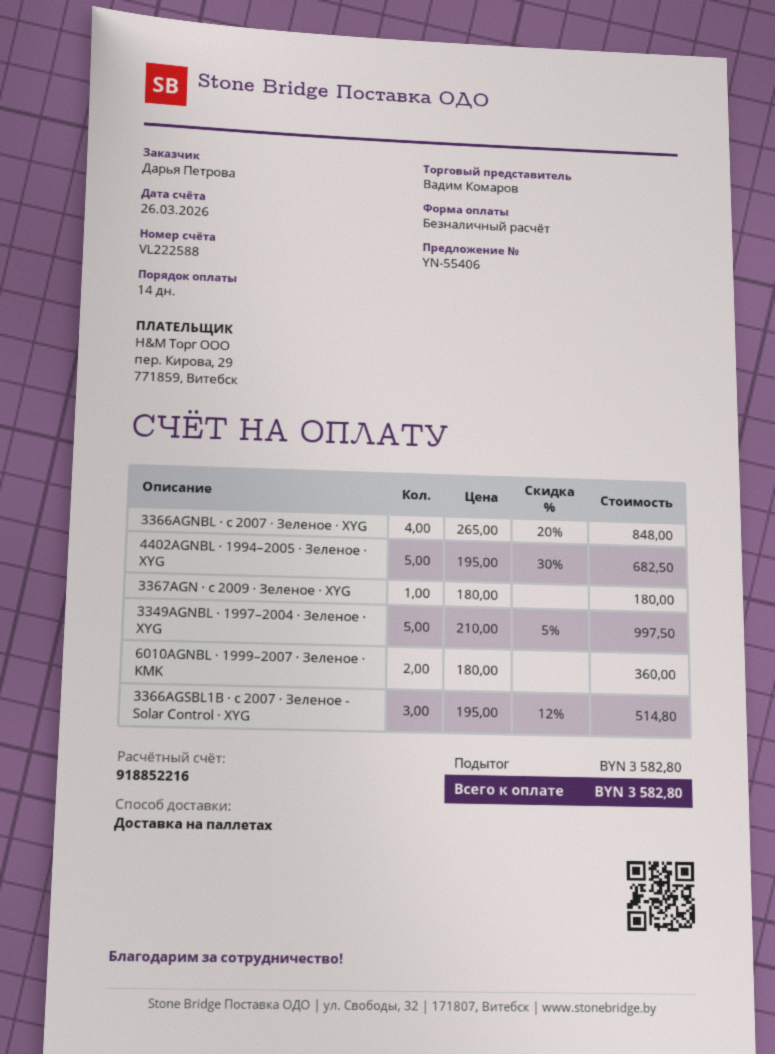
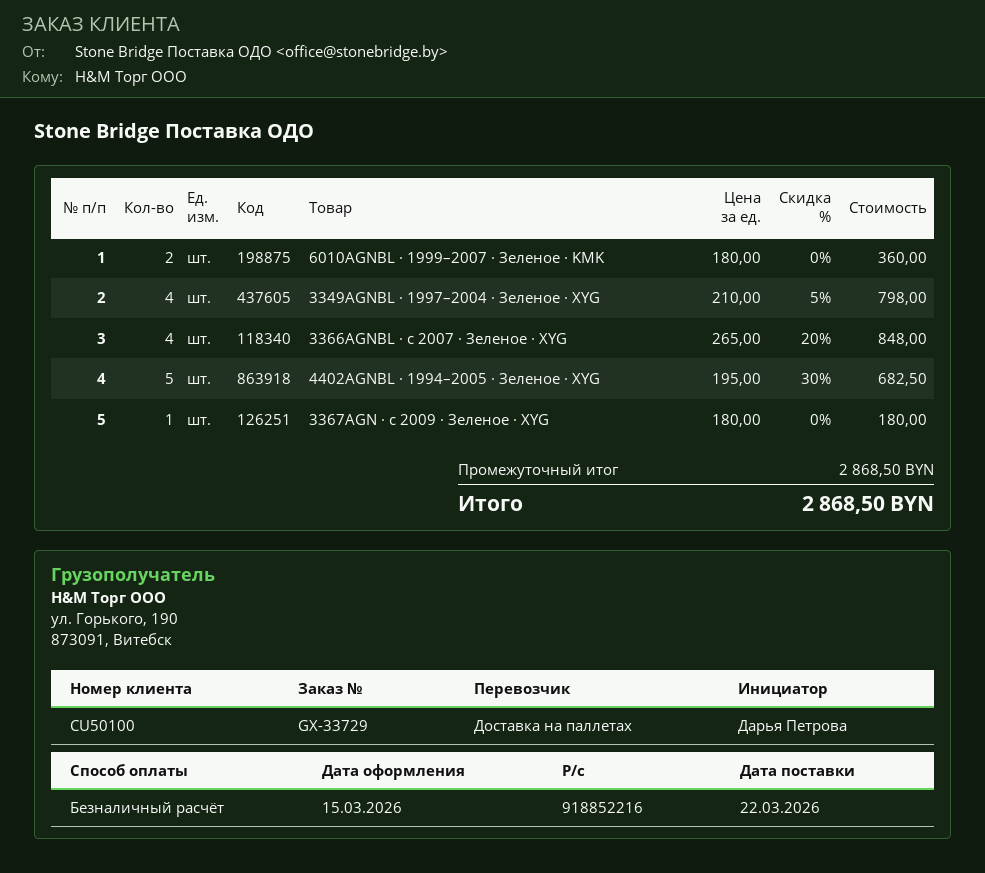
3349AGNBL · 1997–2004 · Зеленое · XYG: 5 x 210.00 - 5% = 997.50 -> 4 x 210.00 - 5% = 798.00
3366AGSBL1B · с 2007 · Зеленое - Solar Control · XYG: 3 x 195.00 - 12% = 514.80 -> none
subtotal: 3582.80 -> 2868.50
total: 3582.80 -> 2868.50

